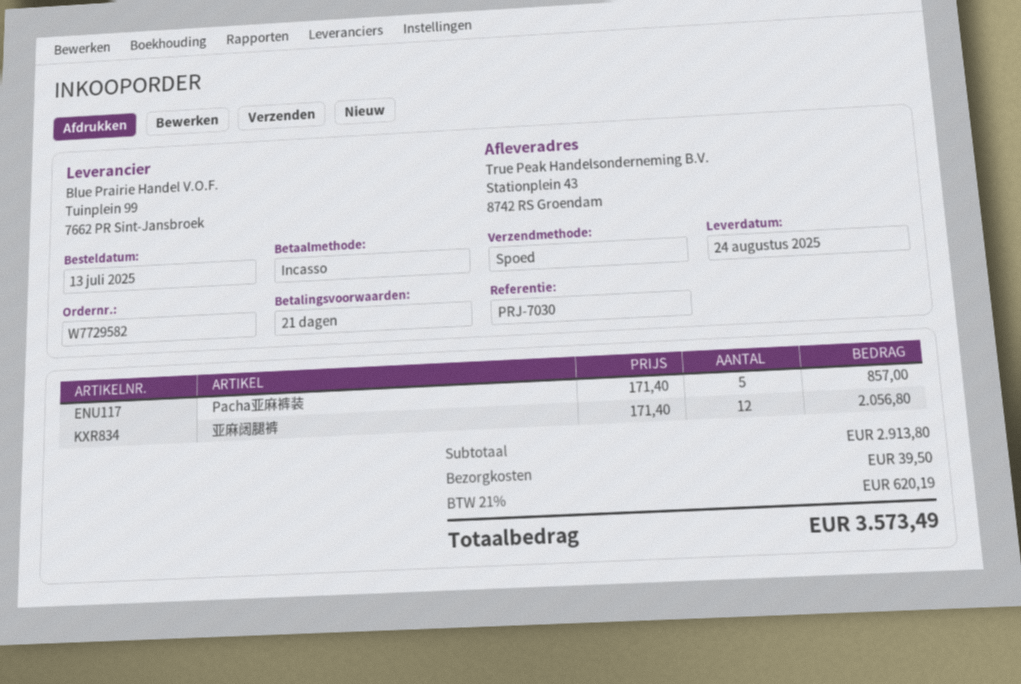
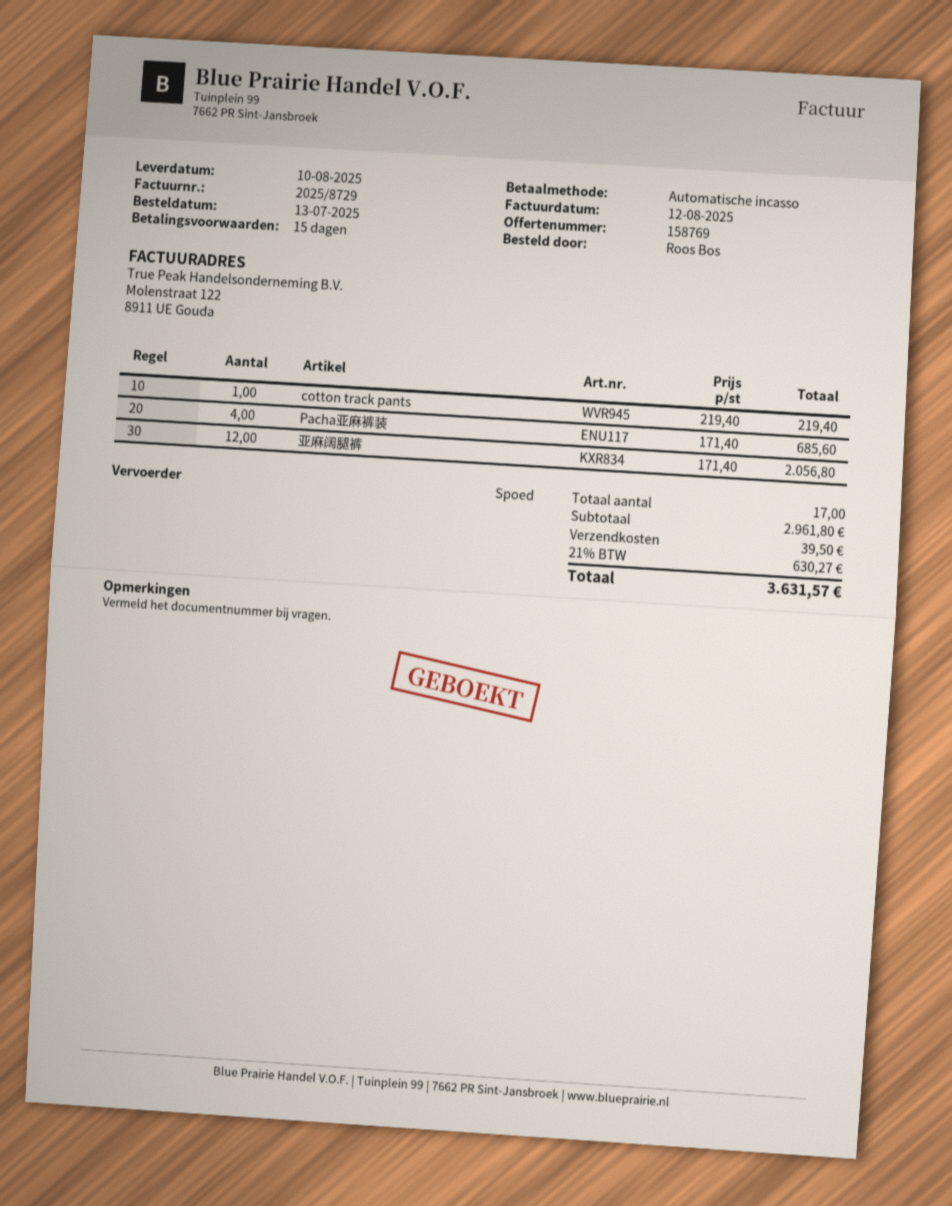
delivery date: 2025-08-24 -> 2025-08-10
payment terms: 21 days -> 15 days
Pacha亚麻裤装: 5 x 171.40 = 857.00 -> 4 x 171.40 = 685.60
cotton track pants: none -> 1 x 219.40 = 219.40
subtotal: 2913.80 -> 2961.80
tax: 21% = 620.19 -> 21% = 630.27
total: 3573.49 -> 3631.57

